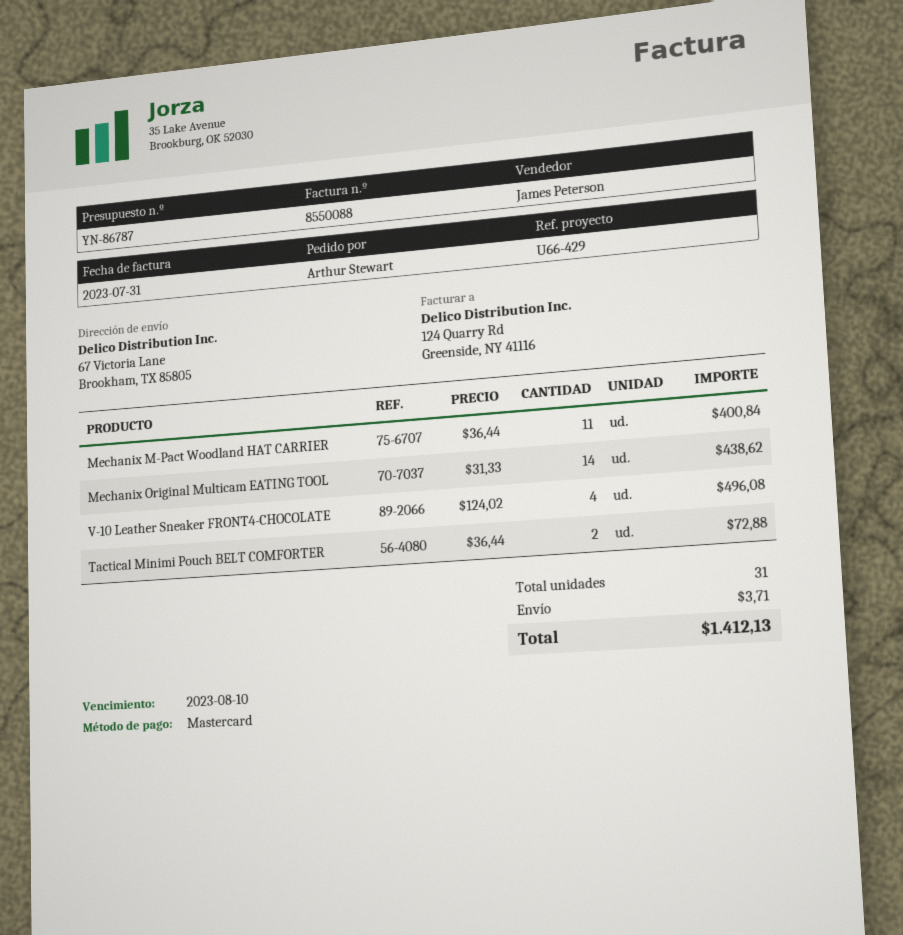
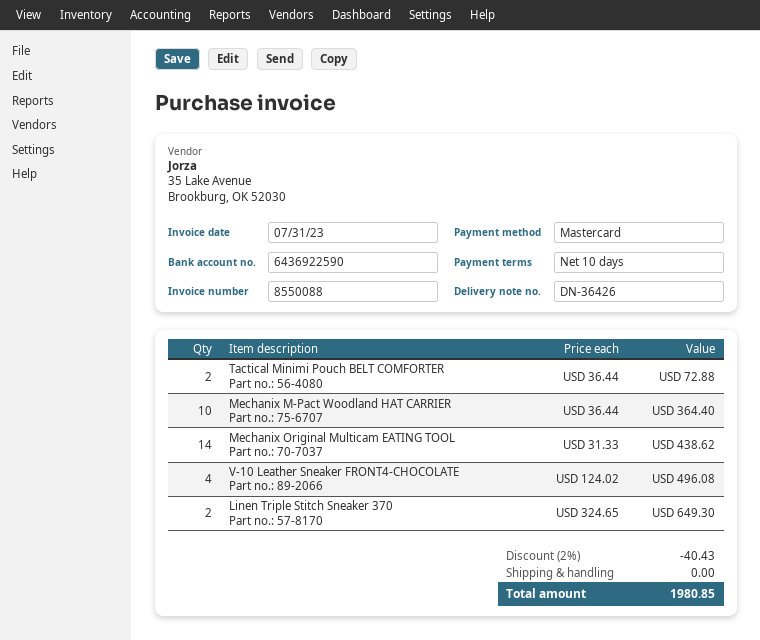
Mechanix M-Pact Woodland HAT CARRIER: 11 x 36.44 = 400.84 -> 10 x 36.44 = 364.40
Linen Triple Stitch Sneaker 370: none -> 2 x 324.65 = 649.30
discount: none -> 2% = 40.43
shipping: 3.71 -> 0.00
total: 1412.13 -> 1980.85

